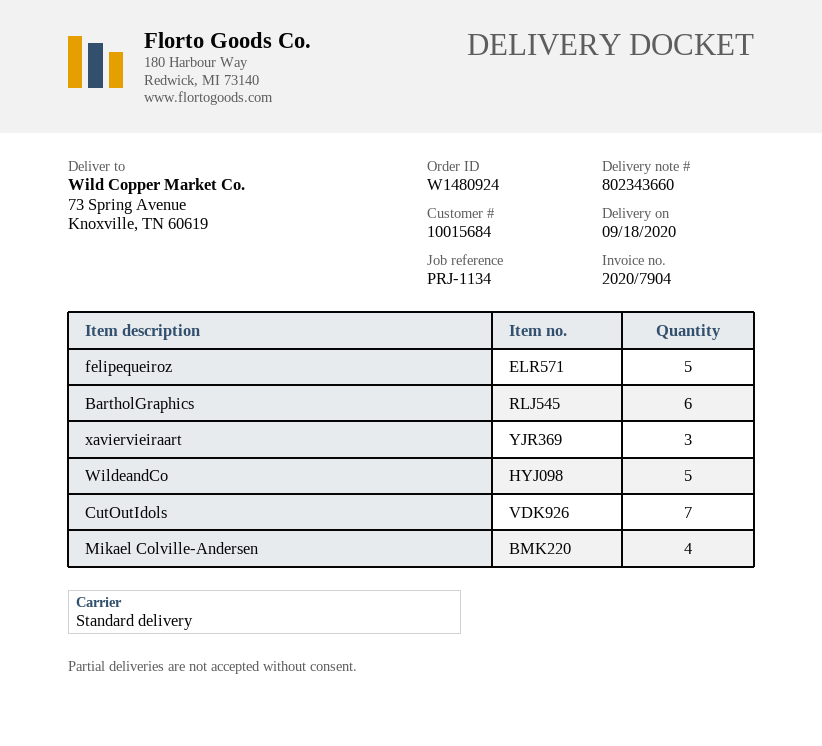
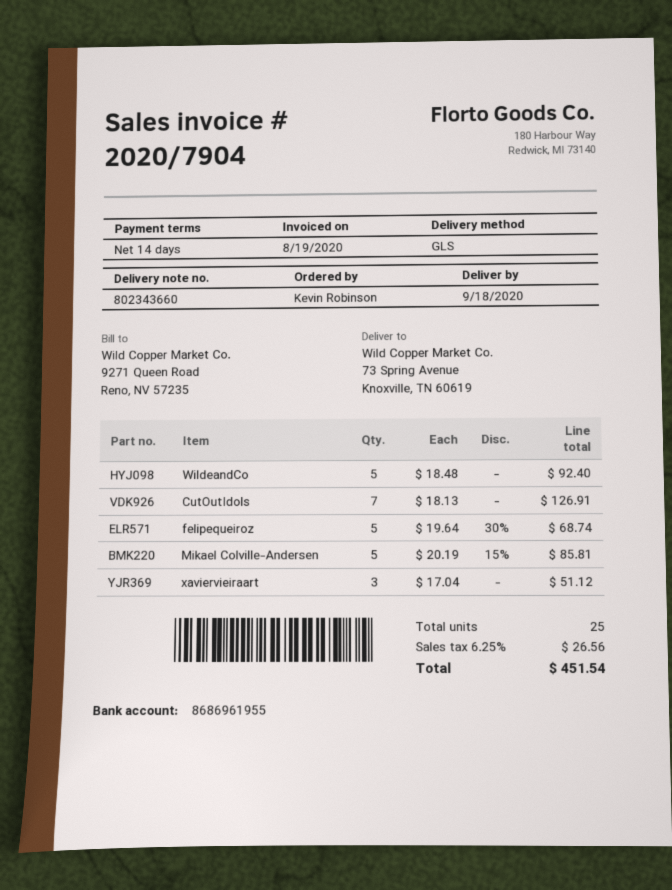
shipping method: standard -> GLS
BartholGraphics: 6 -> none
Mikael Colville-Andersen: 4 -> 5

